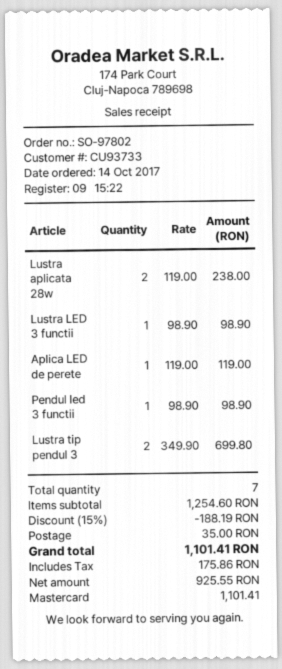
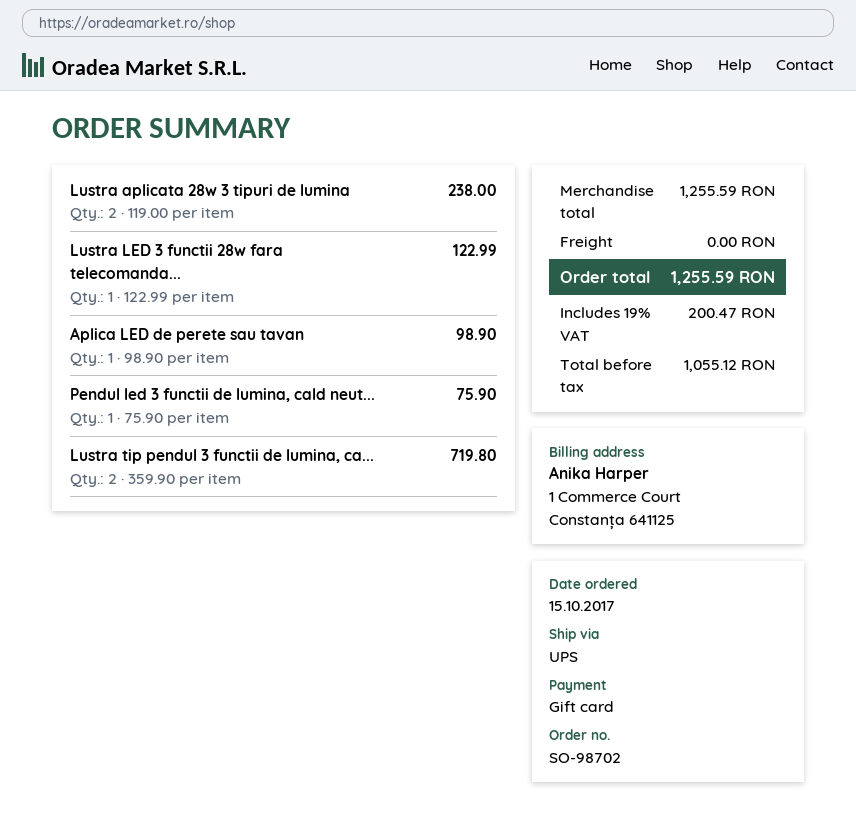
order number: SO-97802 -> SO-98702
order date: 2017-10-14 -> 2017-10-15
payment method: Mastercard -> gift card
Lustra LED 3 functii: 1 x 98.90 = 98.90 -> 1 x 122.99 = 122.99
Aplica LED de perete: 1 x 119.00 = 119.00 -> 1 x 98.90 = 98.90
Pendul led 3 functii: 1 x 98.90 = 98.90 -> 1 x 75.90 = 75.90
Lustra tip pendul 3: 2 x 349.90 = 699.80 -> 2 x 359.90 = 719.80
subtotal: 1254.60 -> 1255.59
discount: 15% = 188.19 -> none
shipping: 35.00 -> 0.00
net: 925.55 -> 1055.12
tax: 175.86 -> 200.47
total: 1101.41 -> 1255.59

